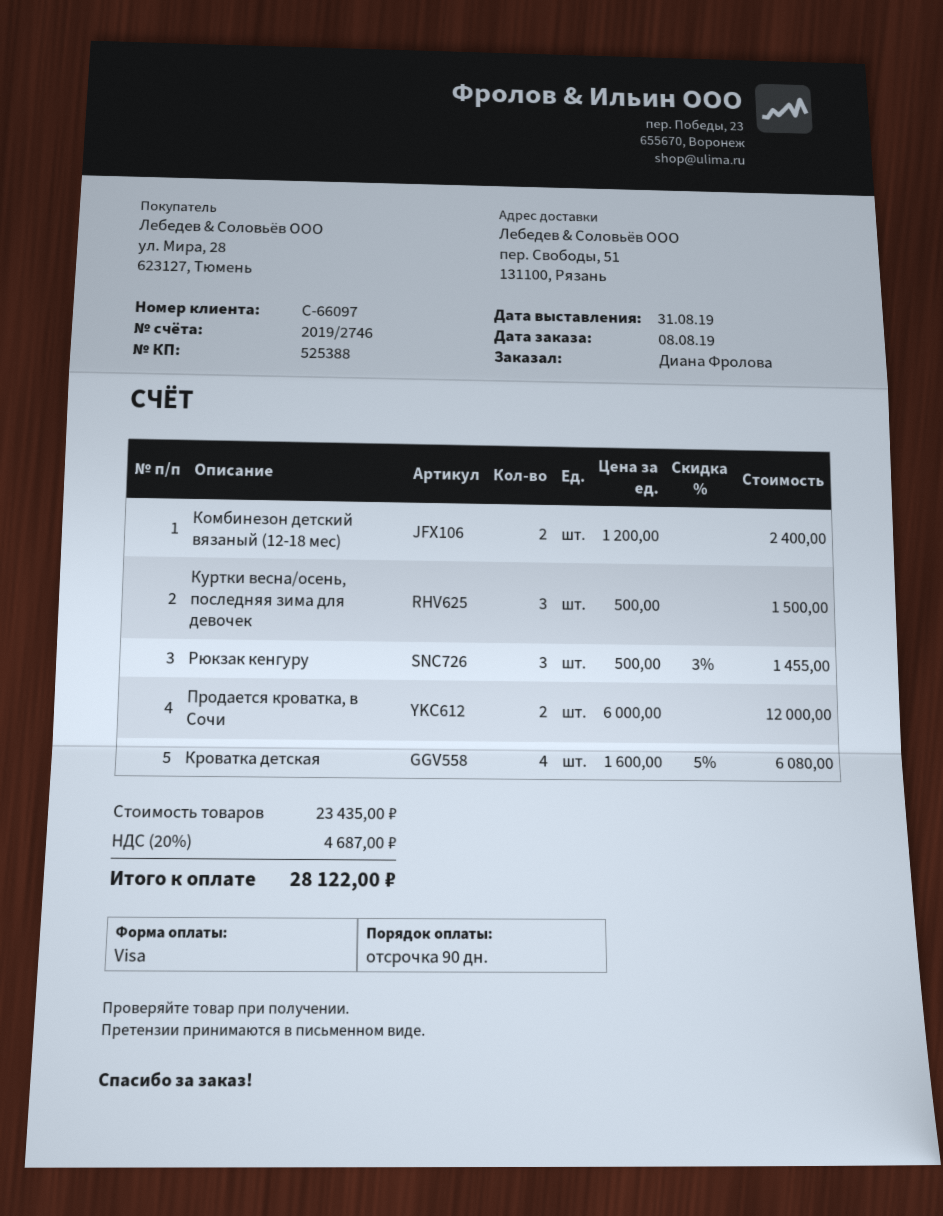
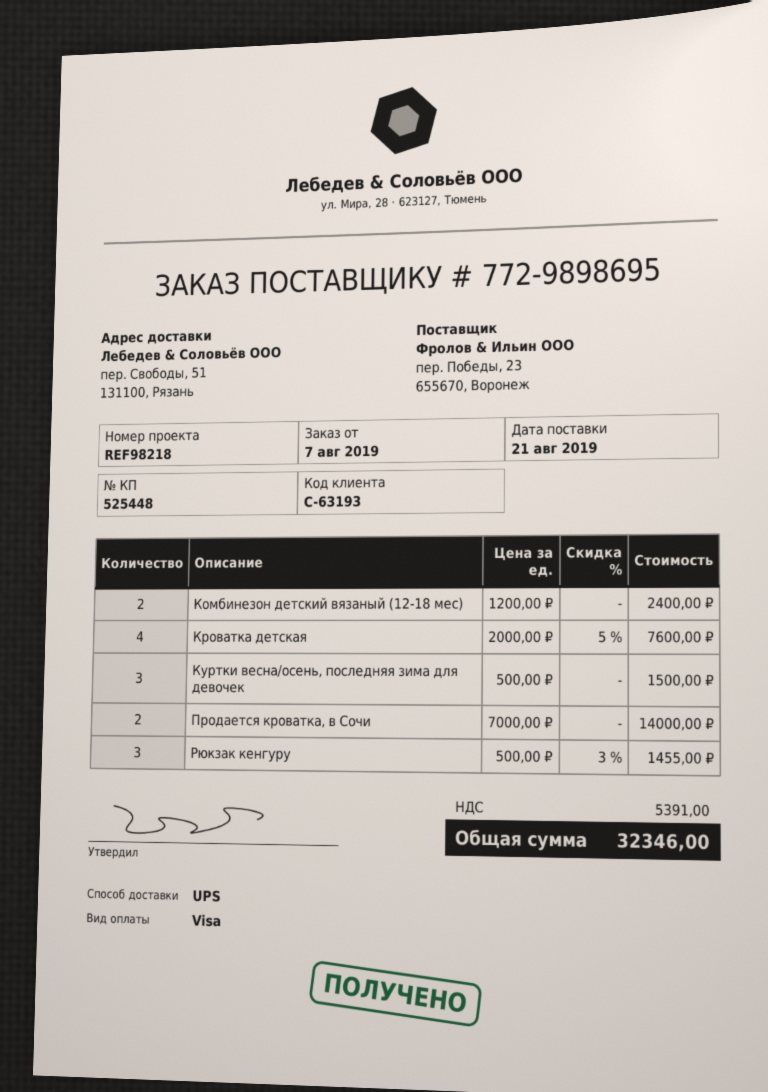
quote number: 525388 -> 525448
order date: 2019-08-08 -> 2019-08-07
customer number: C-66097 -> C-63193
Продается кроватка, в Сочи: 2 x 6000.00 = 12000.00 -> 2 x 7000.00 = 14000.00
Кроватка детская: 4 x 1600.00 - 5% = 6080.00 -> 4 x 2000.00 - 5% = 7600.00
tax: 4687.00 -> 5391.00
total: 28122.00 -> 32346.00

